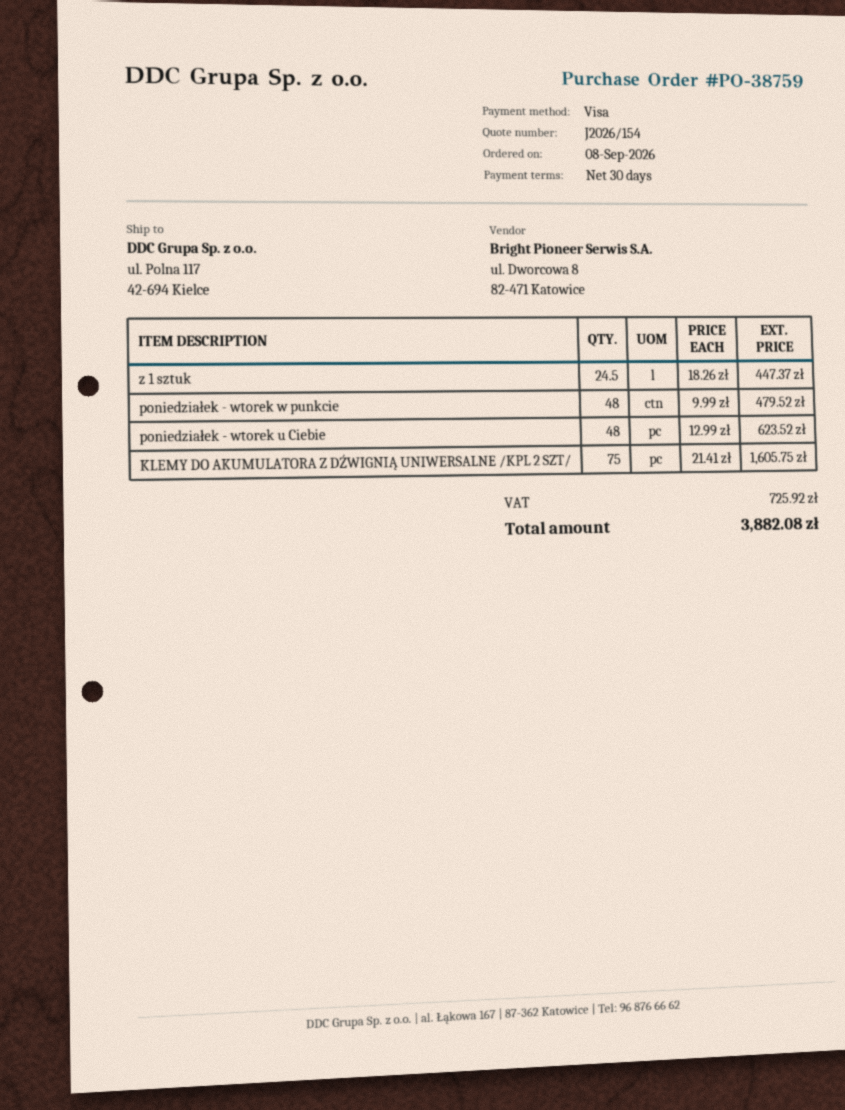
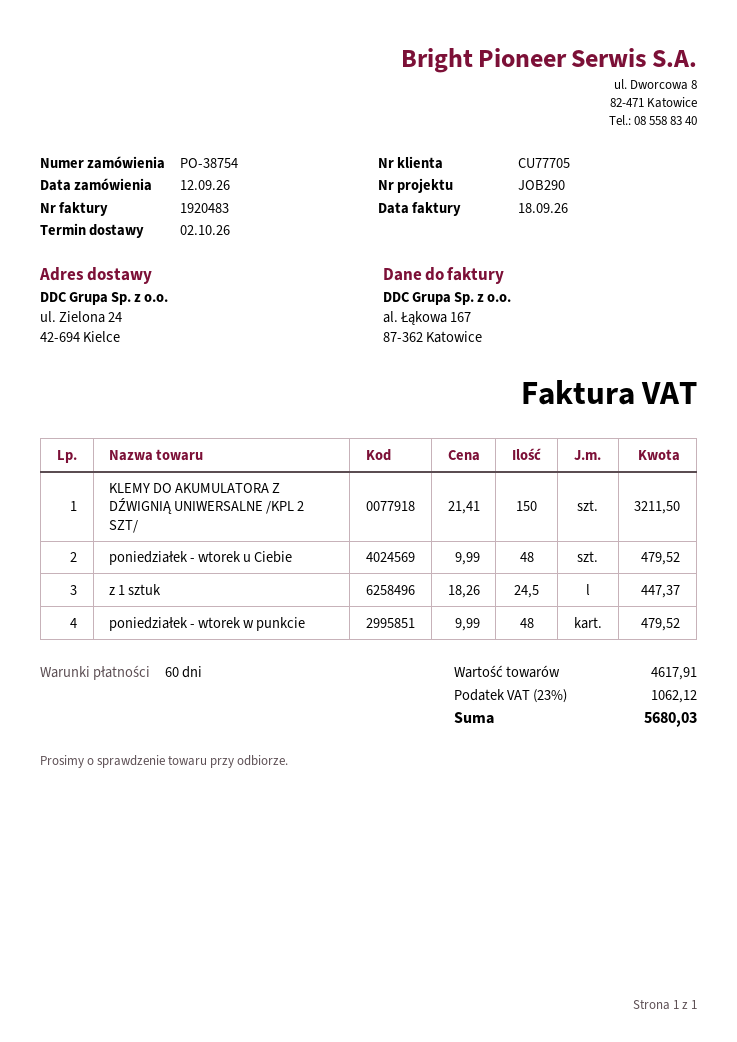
order number: PO-38759 -> PO-38754
order date: 2026-09-08 -> 2026-09-12
payment terms: 30 days -> 60 days
ship to: ul. Polna 117, 42-694 Kielce -> ul. Zielona 24, 42-694 Kielce
poniedziałek - wtorek u Ciebie: 48 x 12.99 = 623.52 -> 48 x 9.99 = 479.52
KLEMY DO AKUMULATORA Z DŹWIGNIĄ UNIWERSALNE /KPL 2 SZT/: 75 x 21.41 = 1605.75 -> 150 x 21.41 = 3211.50
tax: 725.92 -> 1062.12
total: 3882.08 -> 5680.03

